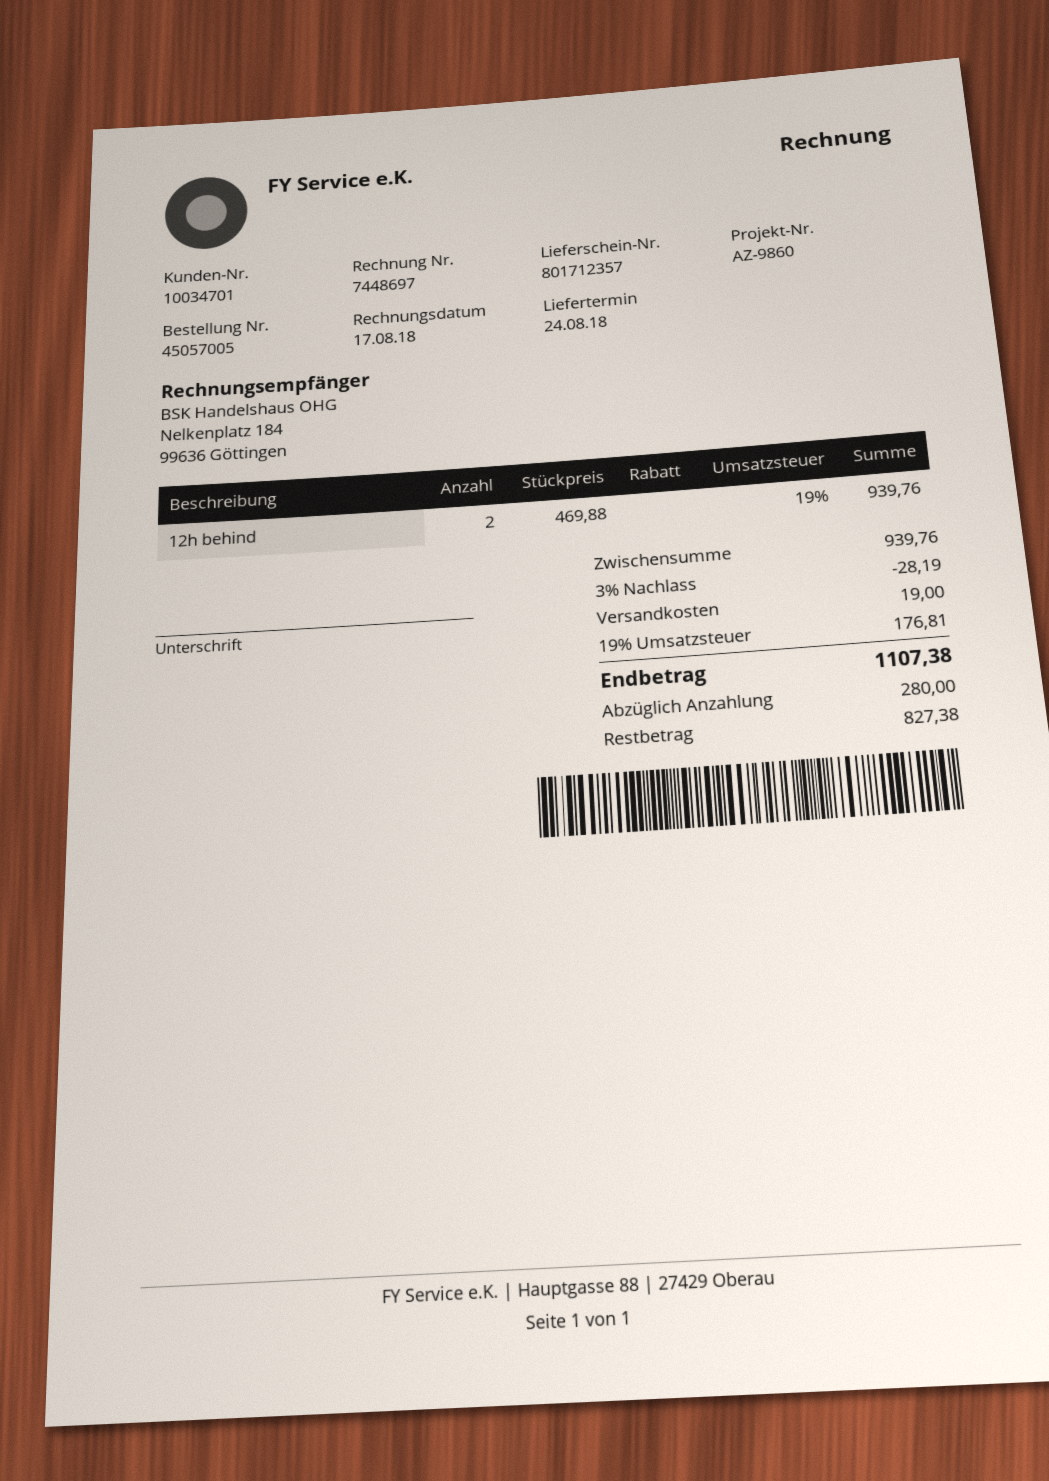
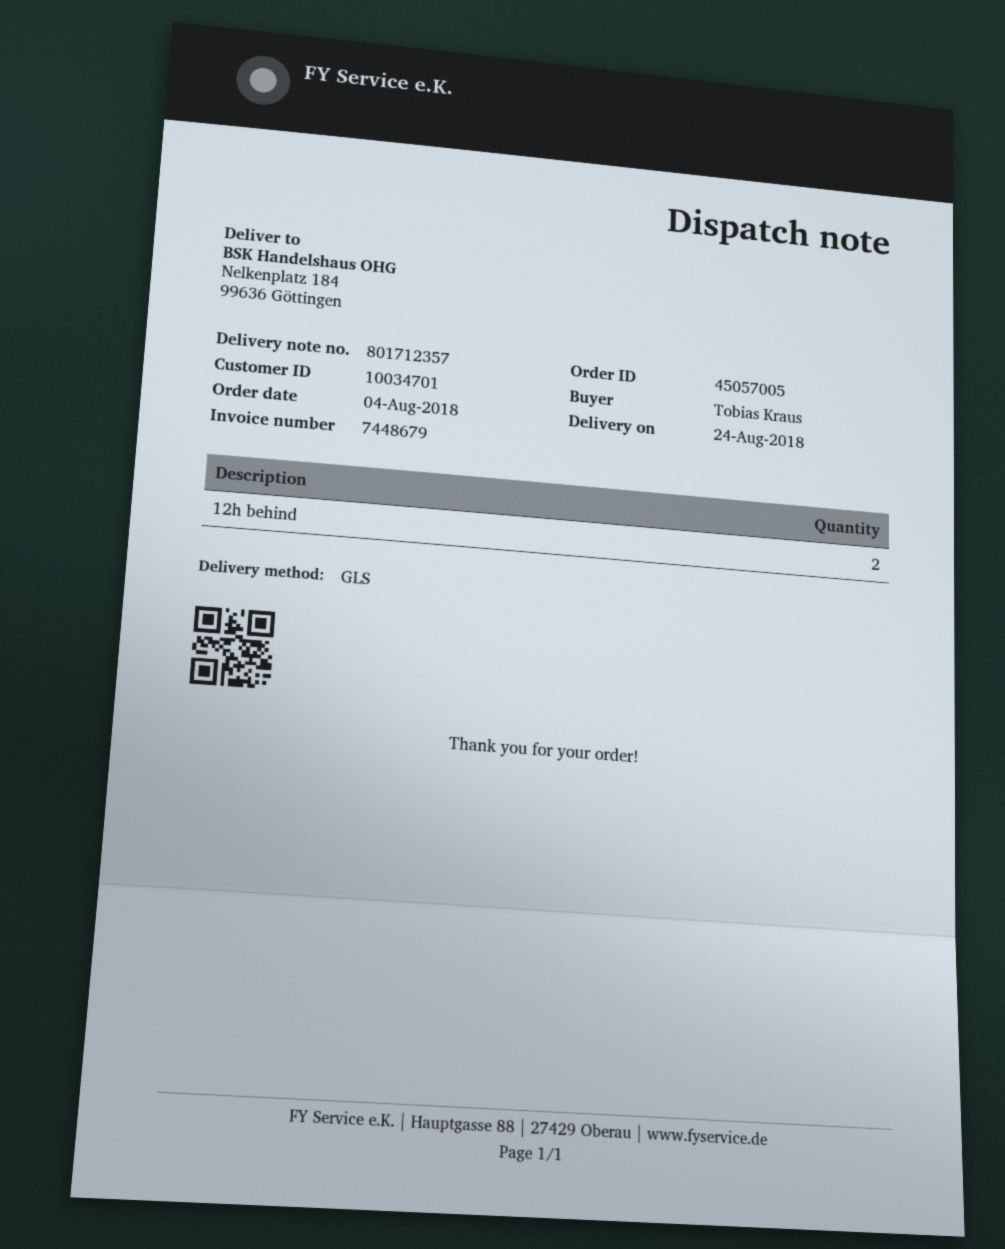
invoice number: 7448697 -> 7448679

